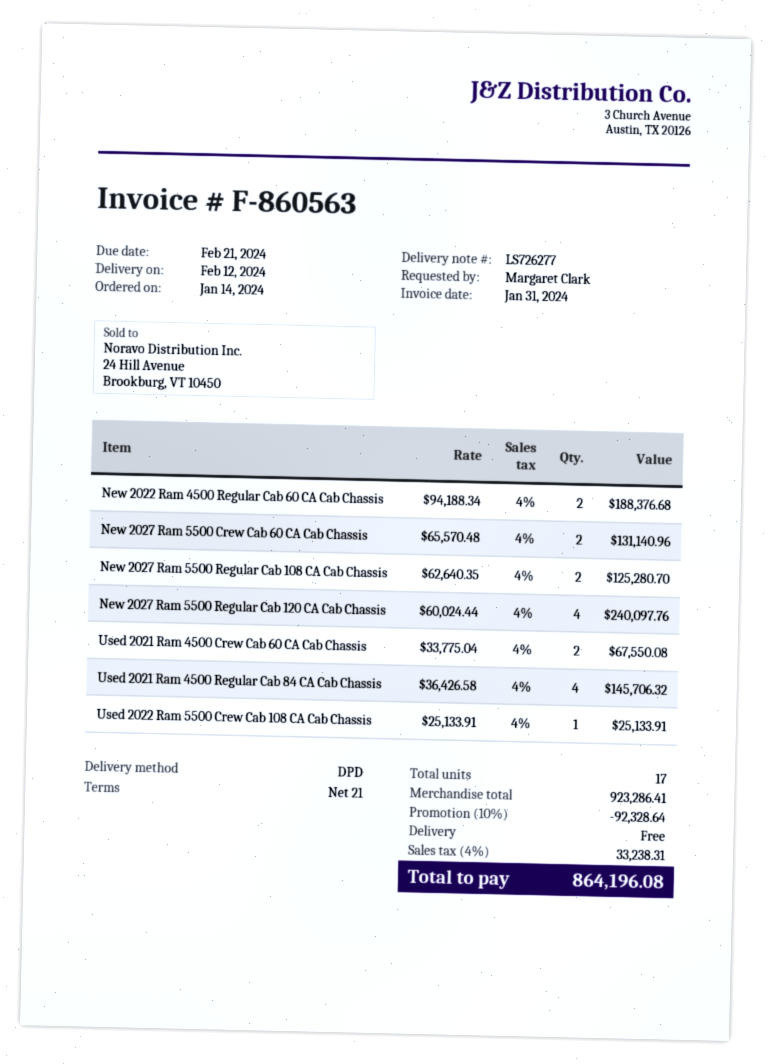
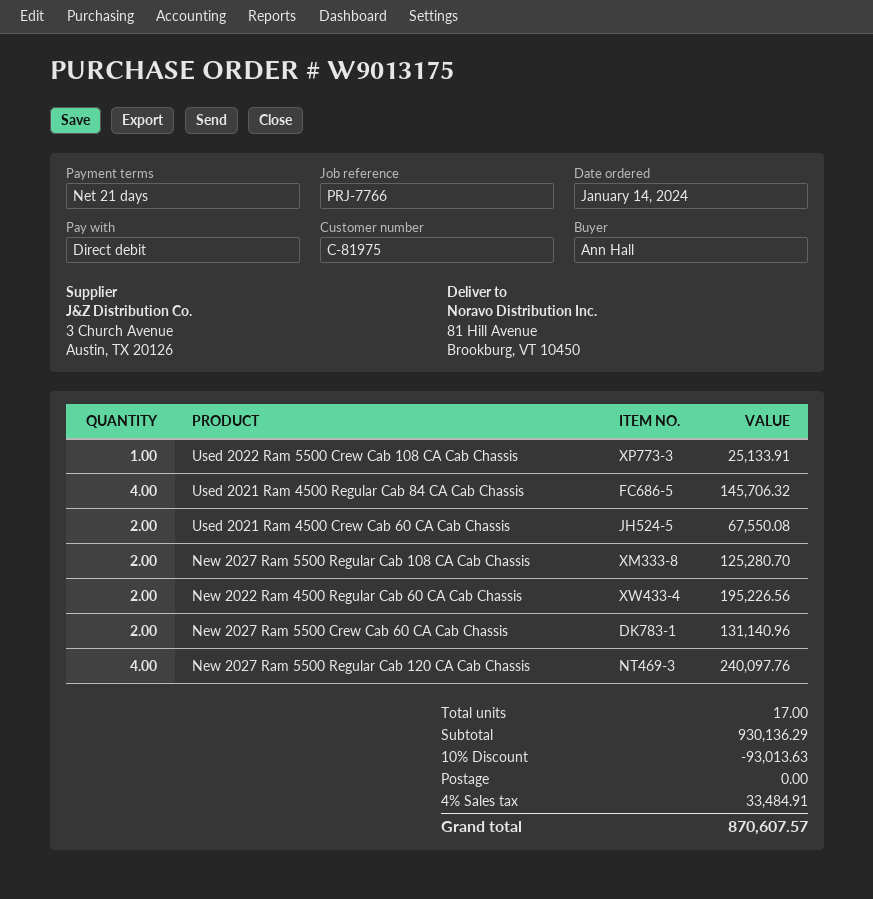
ordered by: Margaret Clark -> Ann Hall
New 2022 Ram 4500 Regular Cab 60 CA Cab Chassis: 2 for 188376.68 -> 2 for 195226.56
subtotal: 923286.41 -> 930136.29
discount: 10% = 92328.64 -> 10% = 93013.63
tax: 4% = 33238.31 -> 4% = 33484.91
total: 864196.08 -> 870607.57

